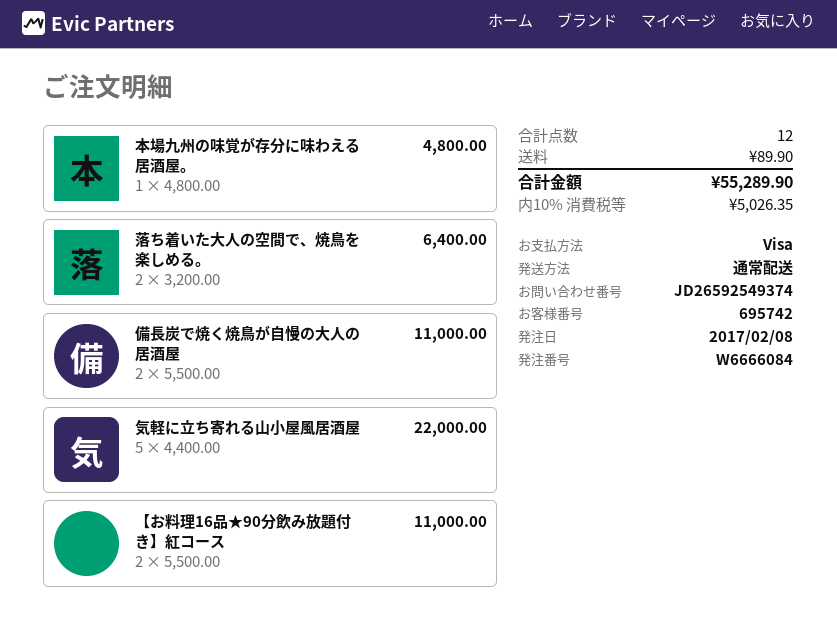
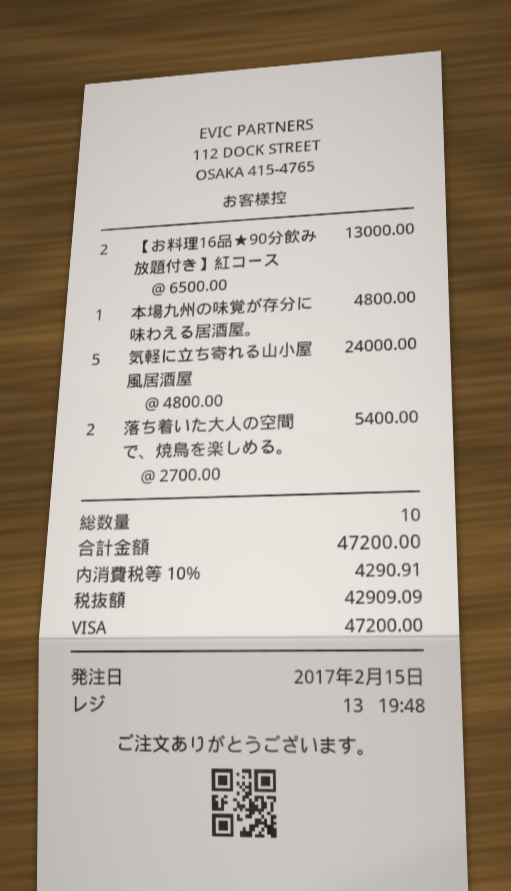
order date: 2017-02-08 -> 2017-02-15
落ち着いた大人の空間で、焼鳥を楽しめる。: 2 x 3200.00 = 6400.00 -> 2 x 2700.00 = 5400.00
備長炭で焼く焼鳥が自慢の大人の居酒屋: 2 x 5500.00 = 11000.00 -> none
気軽に立ち寄れる山小屋風居酒屋: 5 x 4400.00 = 22000.00 -> 5 x 4800.00 = 24000.00
【お料理16品★90分飲み放題付き】紅コース: 2 x 5500.00 = 11000.00 -> 2 x 6500.00 = 13000.00
total quantity: 12 -> 10
shipping: 89.90 -> none
tax: 10% = 5026.35 -> 10% = 4290.91
total: 55289.90 -> 47200.00

